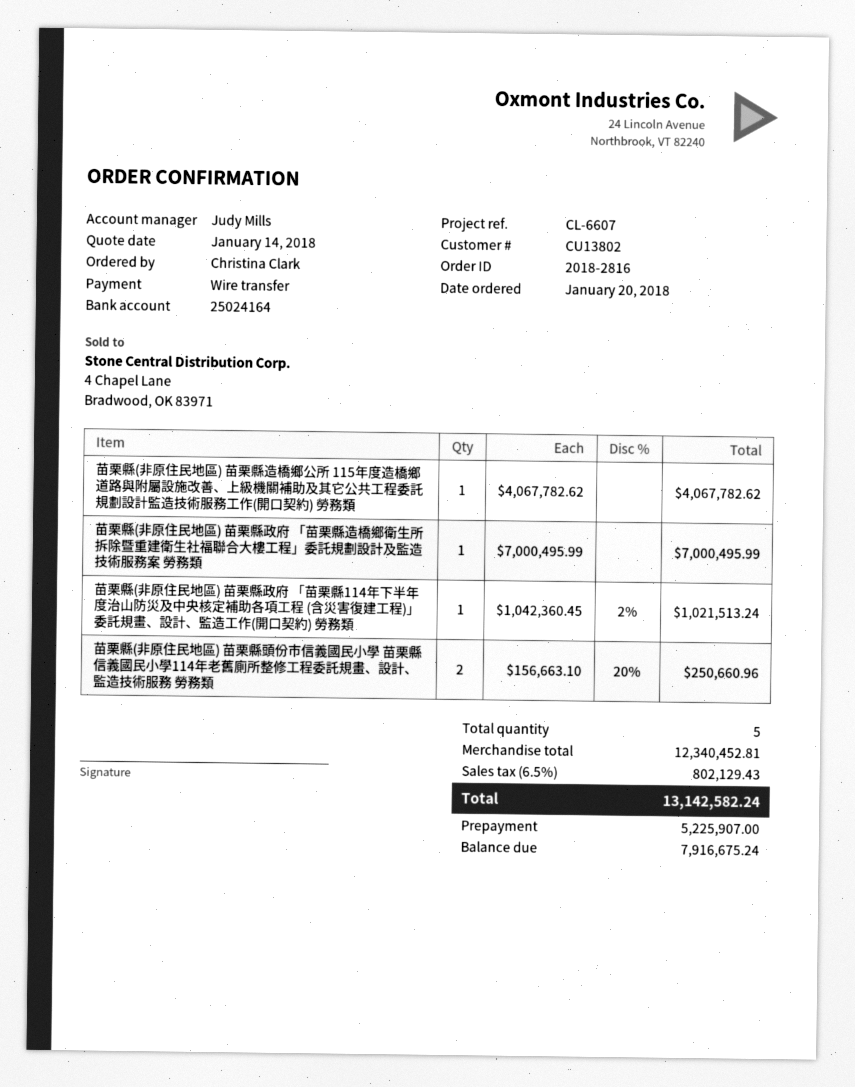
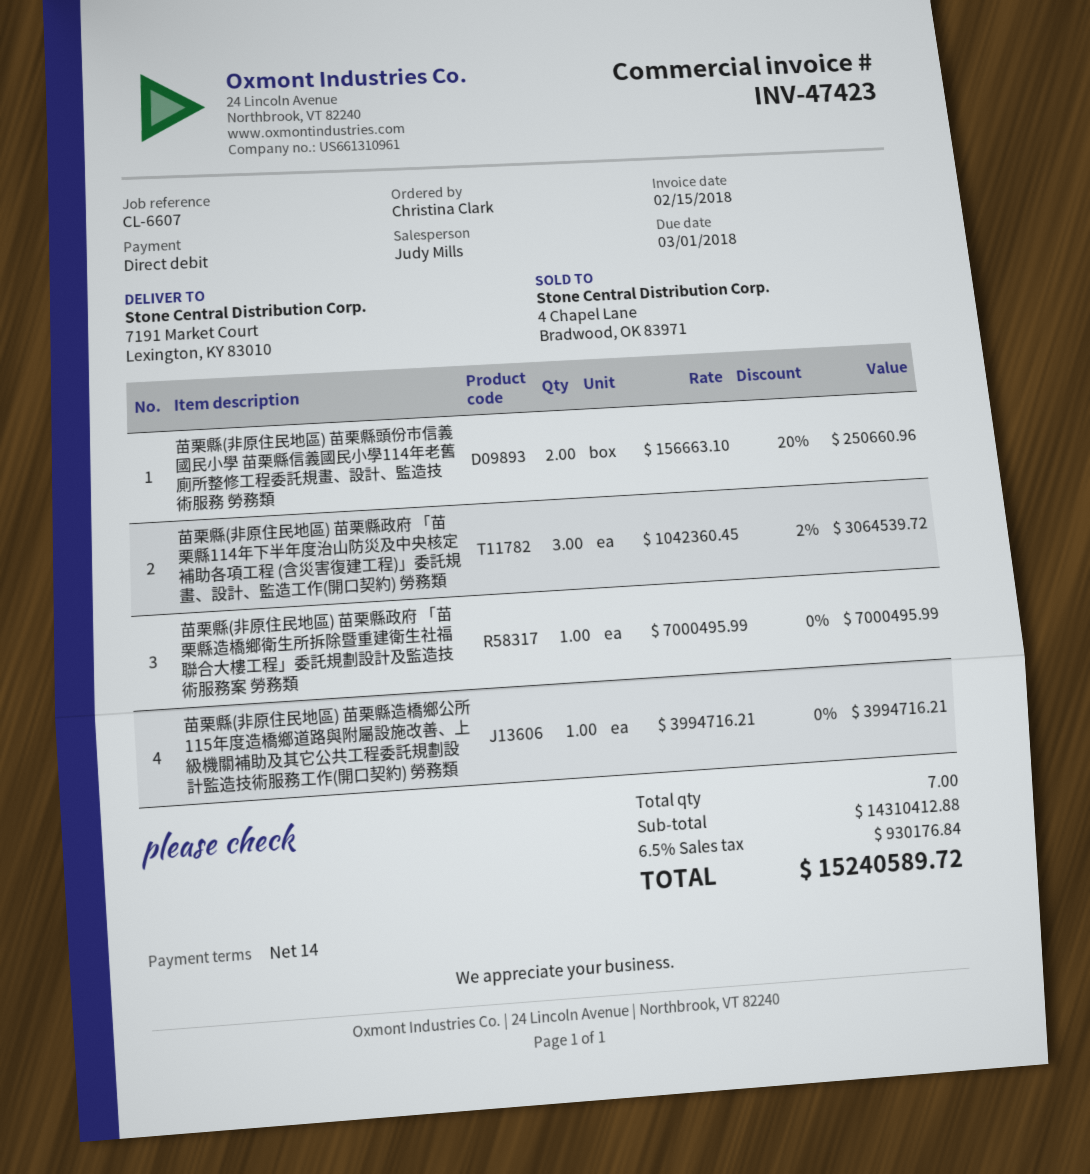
payment method: bank transfer -> direct debit
苗栗縣(非原住民地區) 苗栗縣造橋鄉公所 115年度造橋鄉道路與附屬設施改善、上級機關補助及其它公共工程委託規劃設計監造技術服務工作(開口契約) 勞務類: 1 x 4067782.62 = 4067782.62 -> 1 x 3994716.21 = 3994716.21
苗栗縣(非原住民地區) 苗栗縣政府 「苗栗縣114年下半年度治山防災及中央核定補助各項工程 (含災害復建工程)」委託規畫、設計、監造工作(開口契約) 勞務類: 1 x 1042360.45 - 2% = 1021513.24 -> 3 x 1042360.45 - 2% = 3064539.72
total quantity: 5 -> 7
subtotal: 12340452.81 -> 14310412.88
tax: 6.5% = 802129.43 -> 6.5% = 930176.84
total: 13142582.24 -> 15240589.72

